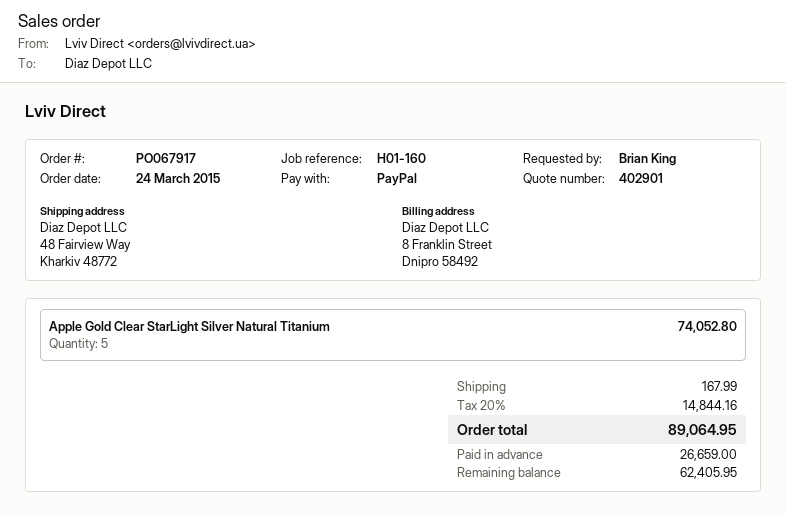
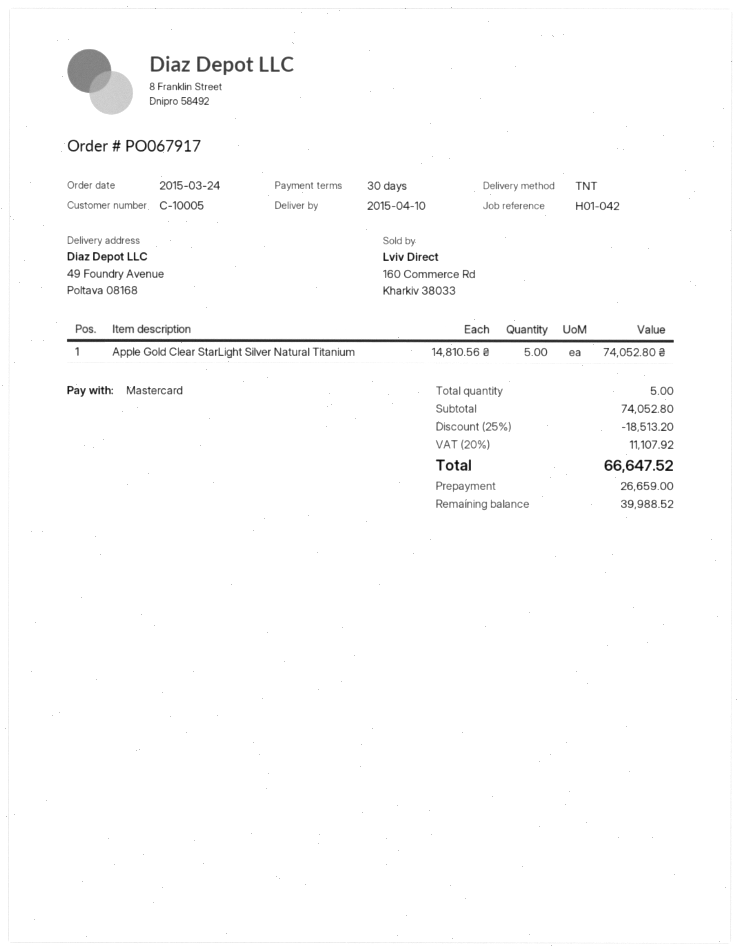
reference: H01-160 -> H01-042
payment method: PayPal -> Mastercard
ship to: 48 Fairview Way, Kharkiv 48772 -> 49 Foundry Avenue, Poltava 08168
discount: none -> 25% = 18513.20
shipping: 167.99 -> none
tax: 20% = 14844.16 -> 20% = 11107.92
total: 89064.95 -> 66647.52
balance: 62405.95 -> 39988.52

